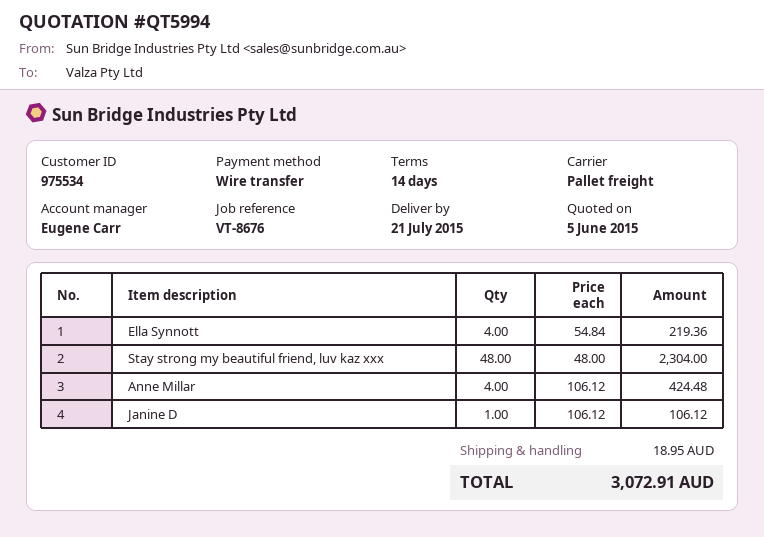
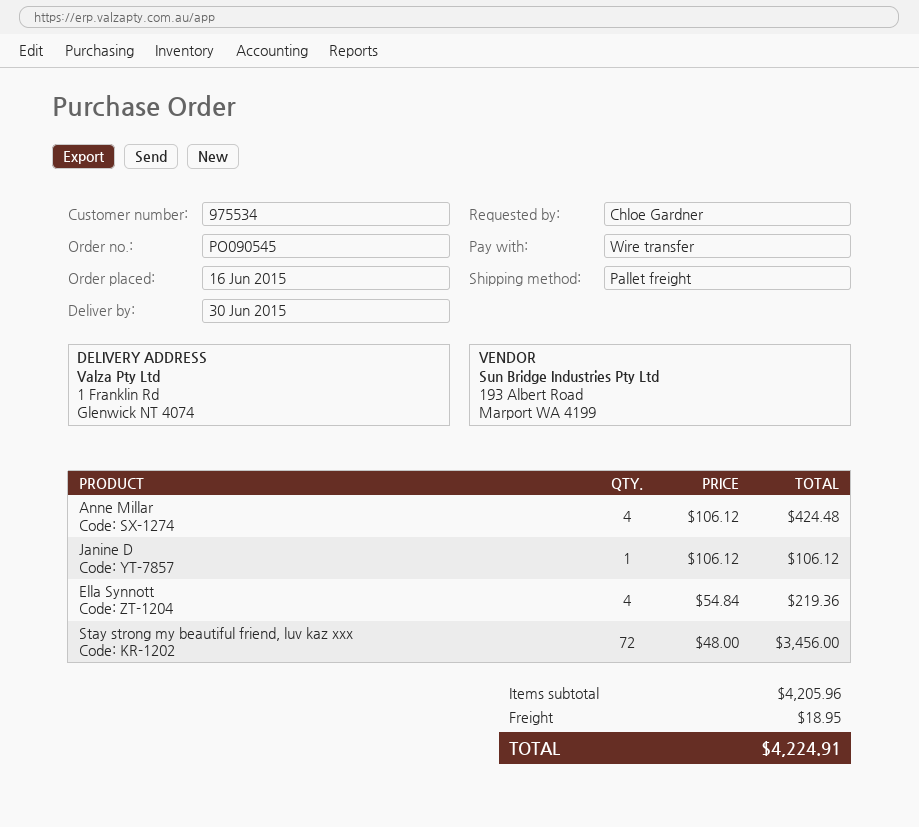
delivery date: 2015-07-21 -> 2015-06-30
Stay strong my beautiful friend, luv kaz xxx: 48 x 48.00 = 2304.00 -> 72 x 48.00 = 3456.00
total: 3072.91 -> 4224.91

